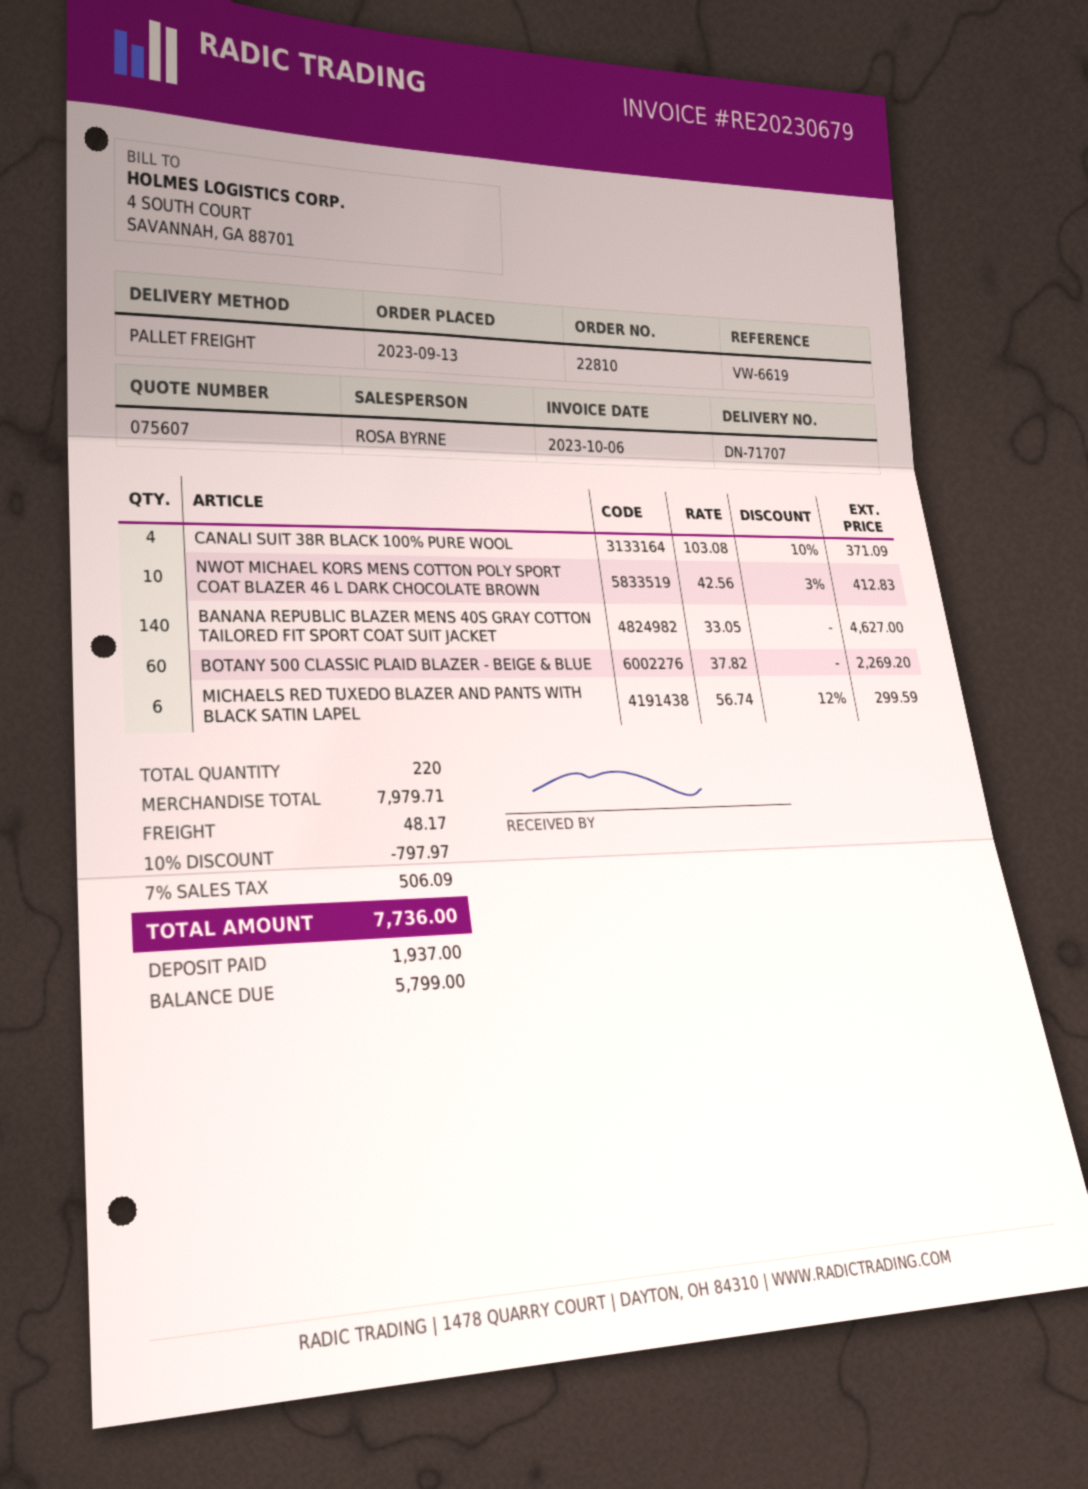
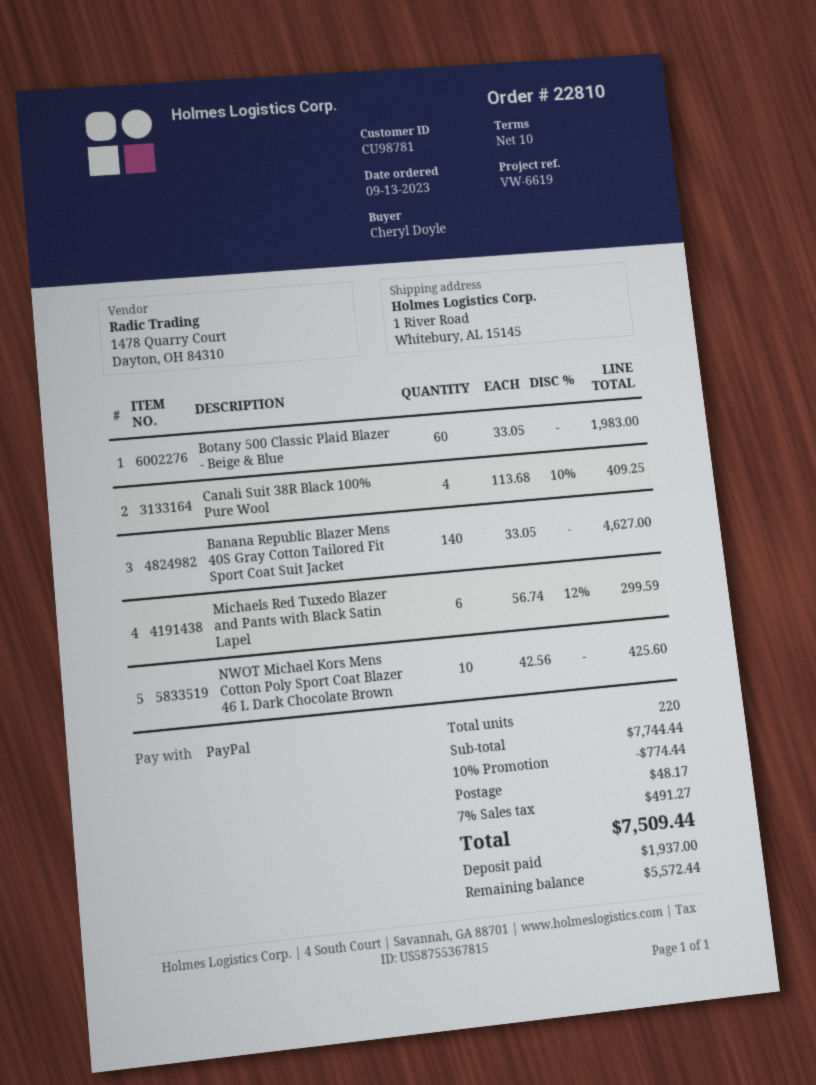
CANALI SUIT 38R BLACK 100% PURE WOOL: 4 x 103.08 - 10% = 371.09 -> 4 x 113.68 - 10% = 409.25
NWOT MICHAEL KORS MENS COTTON POLY SPORT COAT BLAZER 46 L DARK CHOCOLATE BROWN: 10 x 42.56 - 3% = 412.83 -> 10 x 42.56 = 425.60
BOTANY 500 CLASSIC PLAID BLAZER - BEIGE & BLUE: 60 x 37.82 = 2269.20 -> 60 x 33.05 = 1983.00
subtotal: 7979.71 -> 7744.44
discount: 10% = 797.97 -> 10% = 774.44
tax: 7% = 506.09 -> 7% = 491.27
total: 7736.00 -> 7509.44
balance: 5799.00 -> 5572.44

